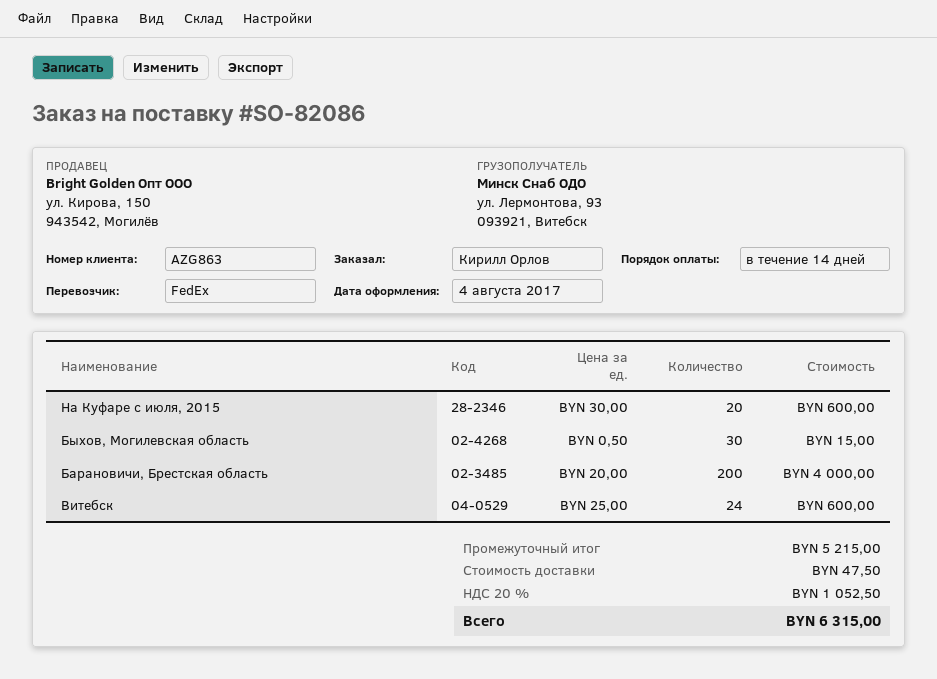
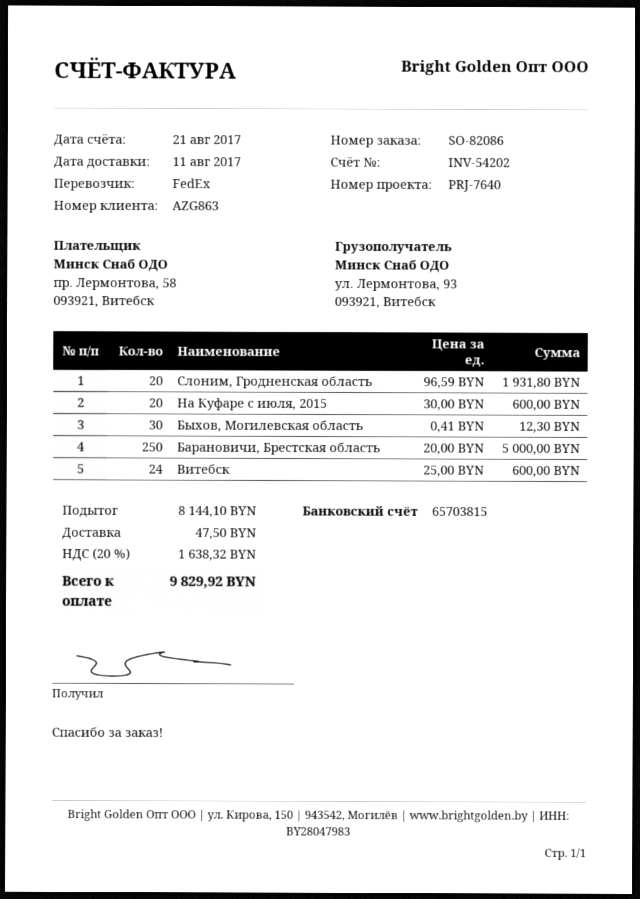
Быхов, Могилевская область: 30 x 0.50 = 15.00 -> 30 x 0.41 = 12.30
Барановичи, Брестская область: 200 x 20.00 = 4000.00 -> 250 x 20.00 = 5000.00
Слоним, Гродненская область: none -> 20 x 96.59 = 1931.80
subtotal: 5215.00 -> 8144.10
tax: 20% = 1052.50 -> 20% = 1638.32
total: 6315.00 -> 9829.92

